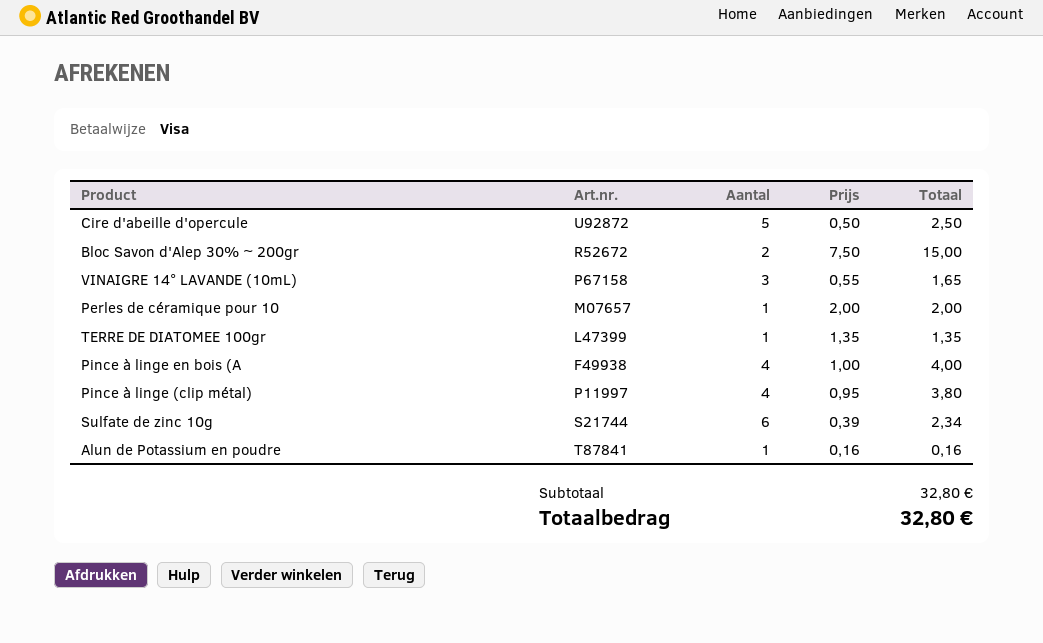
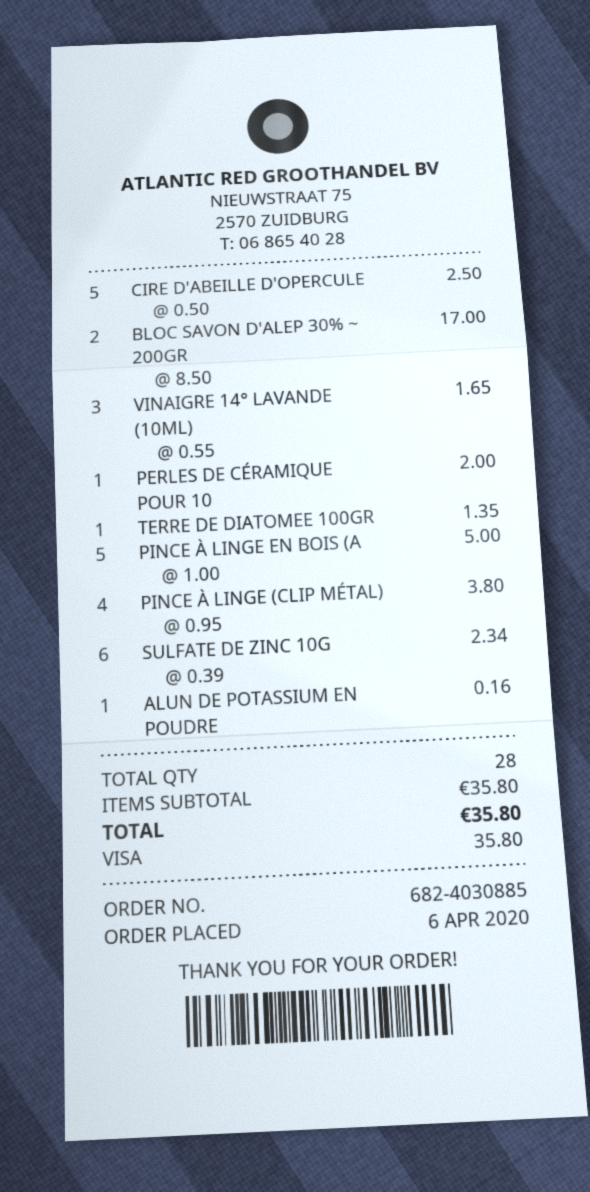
Bloc Savon d'Alep 30% ~ 200gr: 2 x 7.50 = 15.00 -> 2 x 8.50 = 17.00
Pince à linge en bois (A: 4 x 1.00 = 4.00 -> 5 x 1.00 = 5.00
subtotal: 32.80 -> 35.80
total: 32.80 -> 35.80

